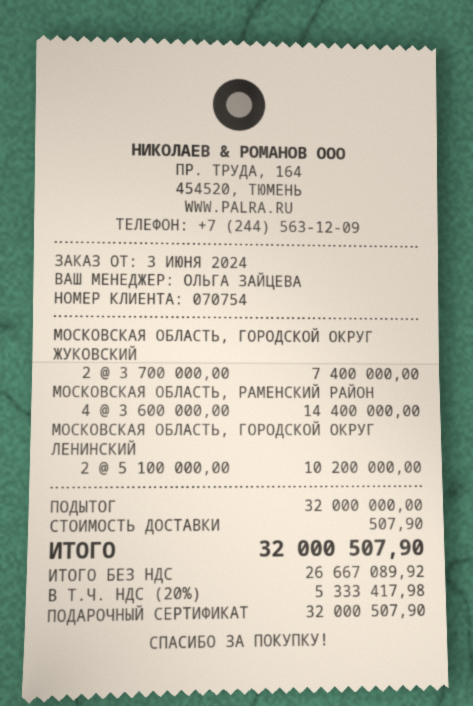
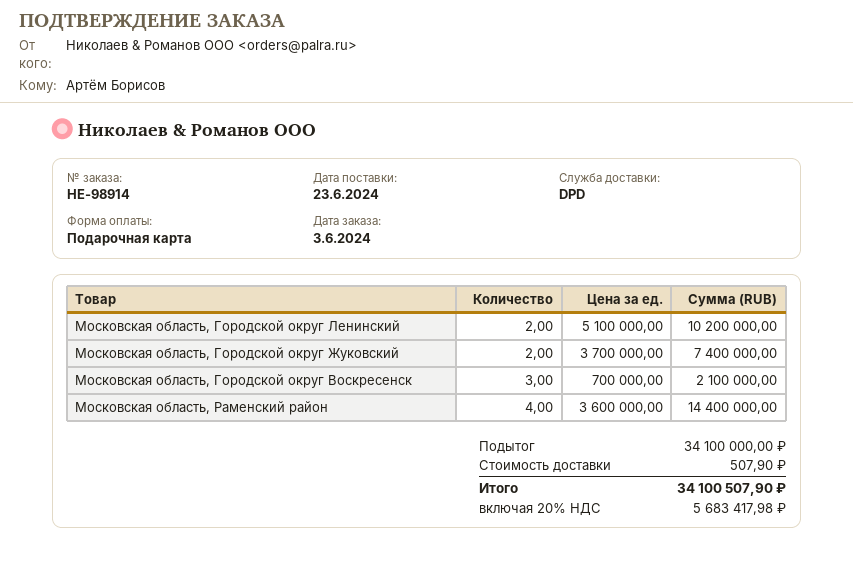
Московская область, Городской округ Воскресенск: none -> 3 x 700000.00 = 2100000.00
subtotal: 32000000.00 -> 34100000.00
tax: 20% = 5333417.98 -> 20% = 5683417.98
total: 32000507.90 -> 34100507.90

